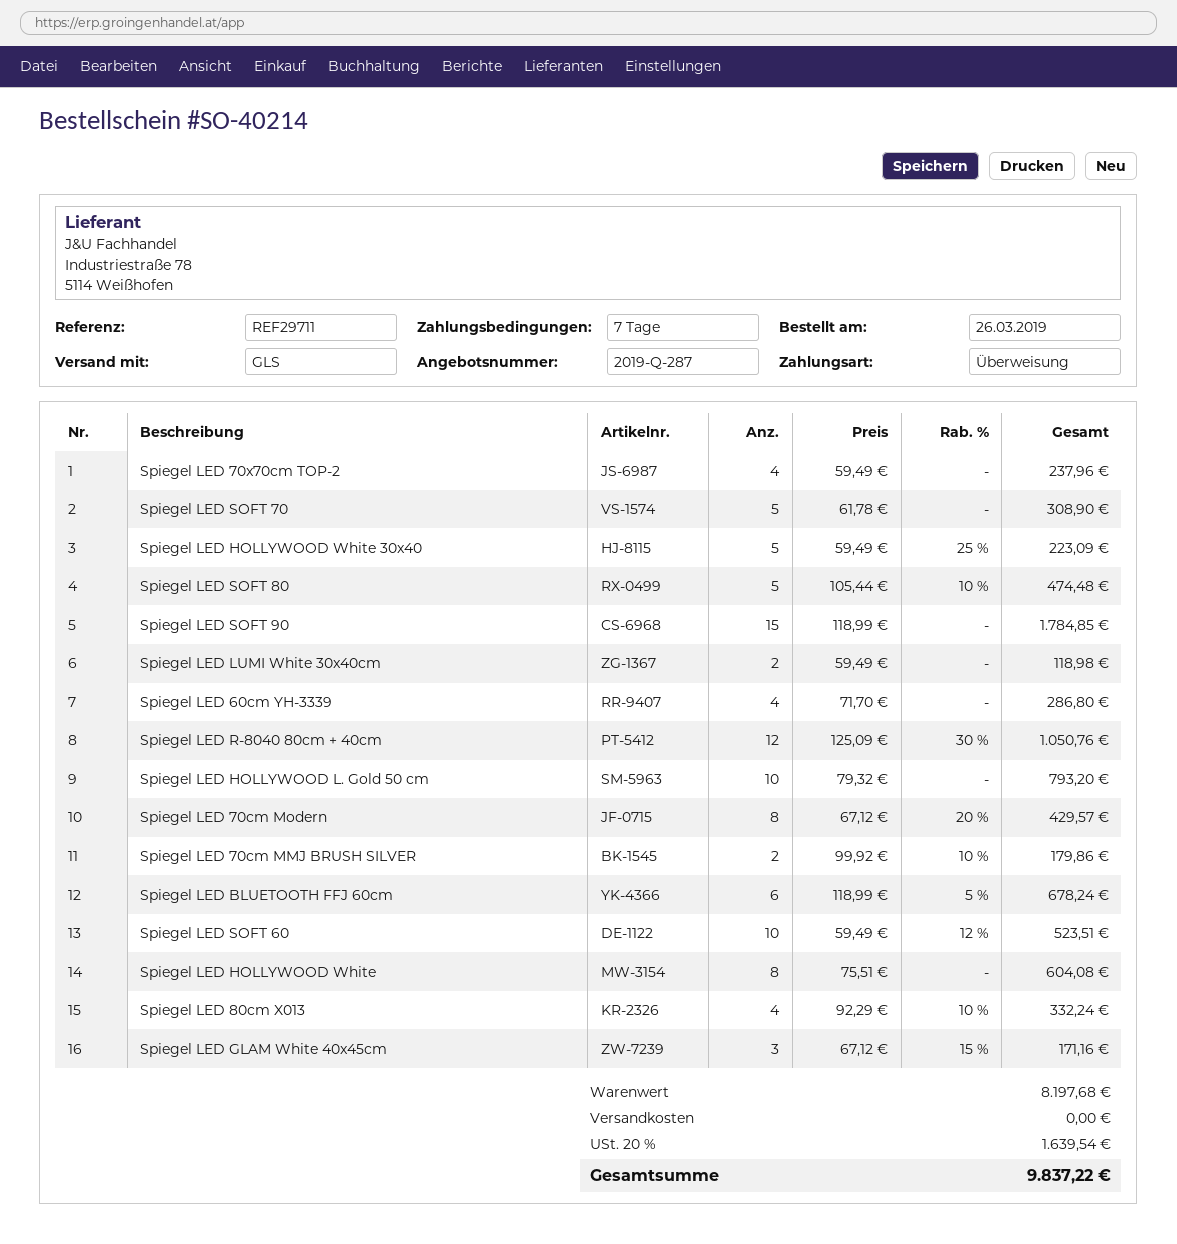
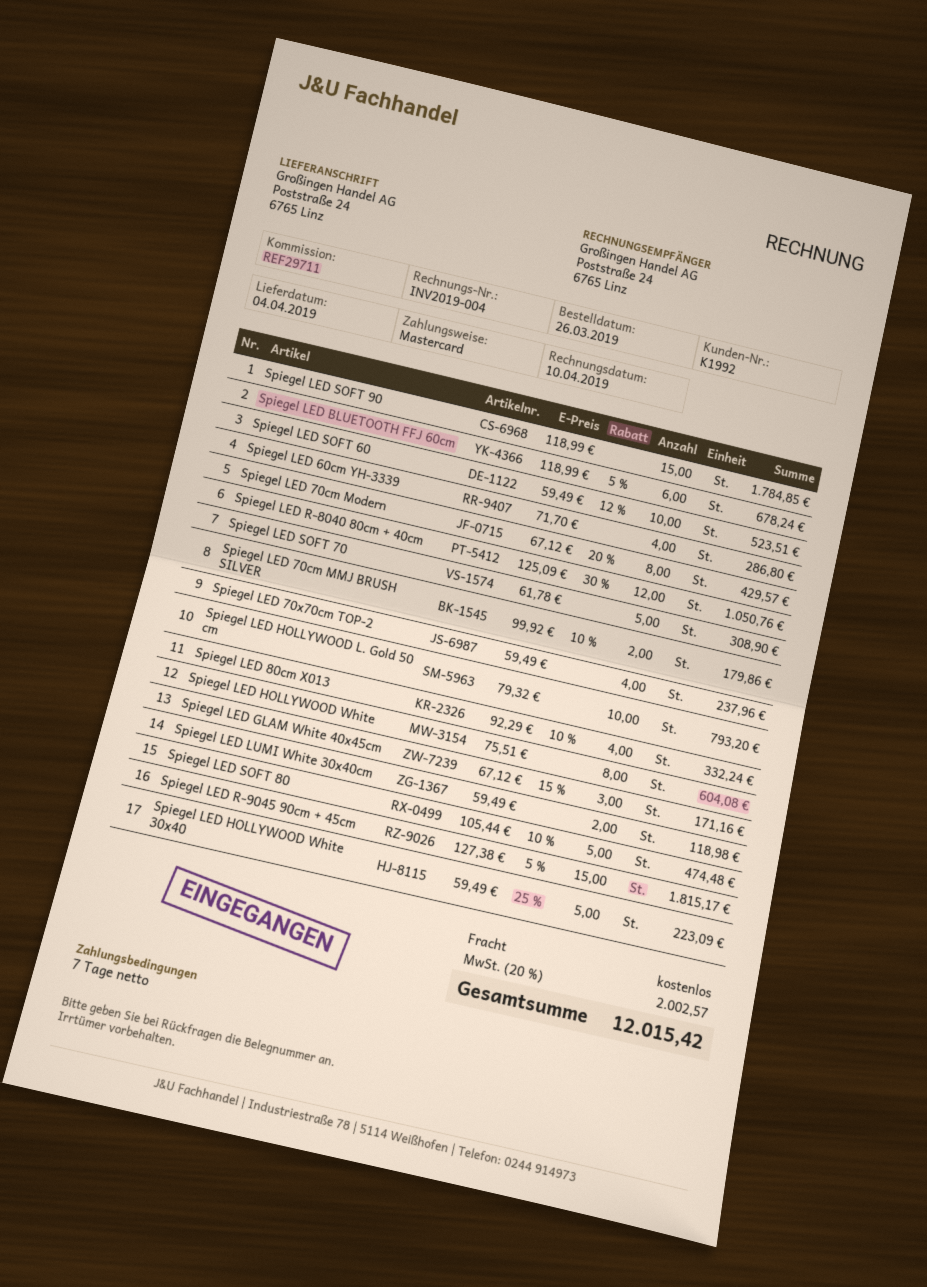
payment method: bank transfer -> Mastercard
Spiegel LED R-9045 90cm + 45cm: none -> 15 x 127.38 - 5% = 1815.17
tax: 20% = 1639.54 -> 20% = 2002.57
total: 9837.22 -> 12015.42

